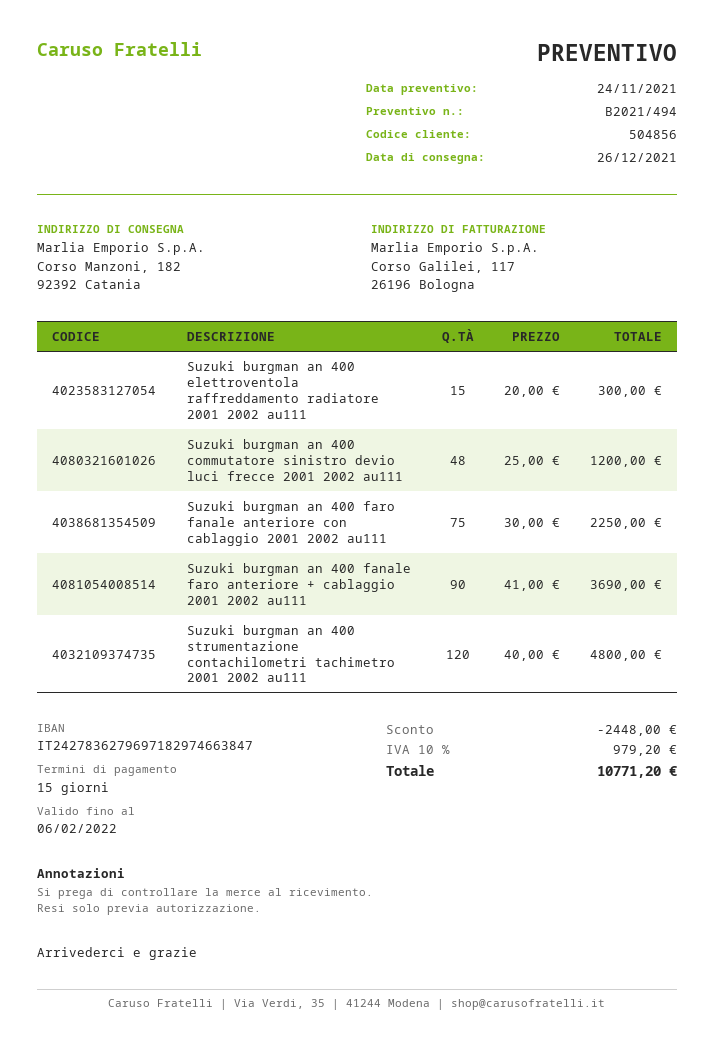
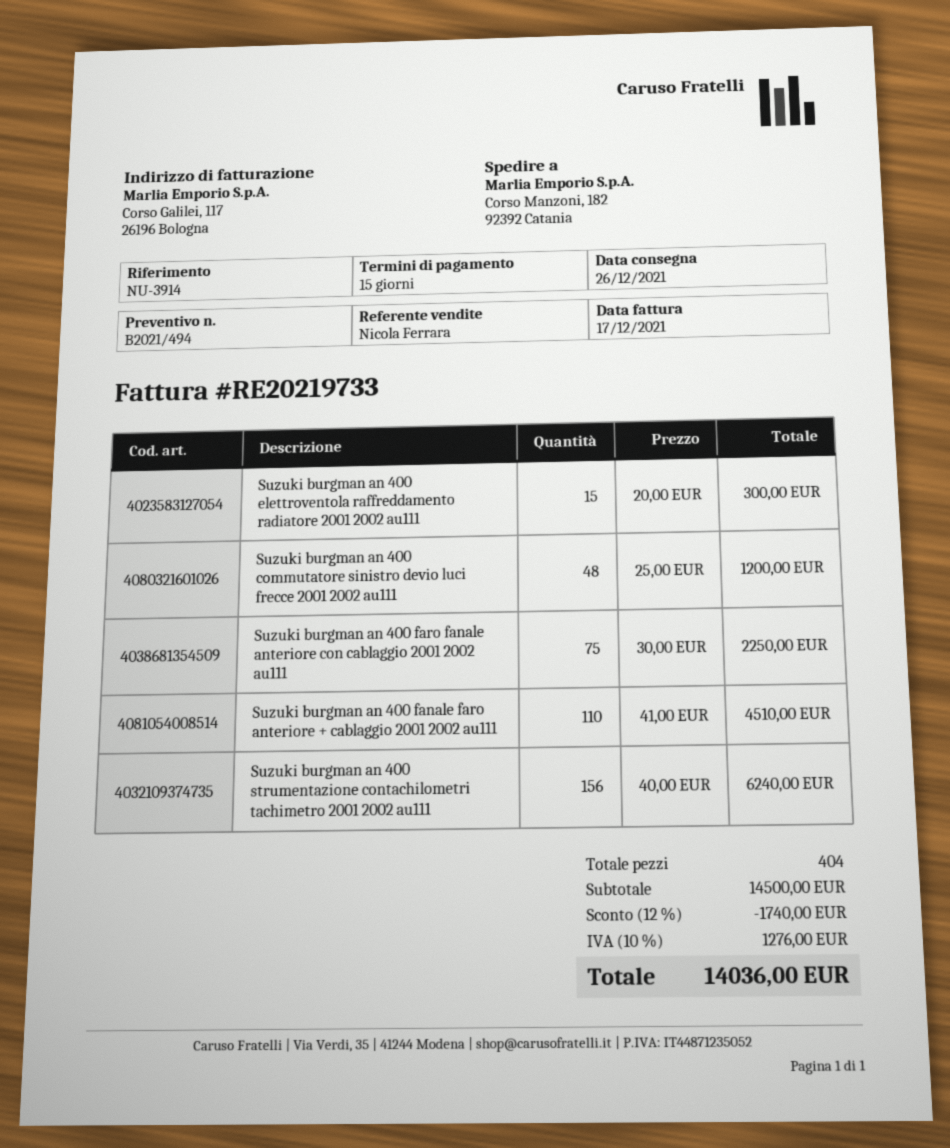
Suzuki burgman an 400 fanale faro anteriore + cablaggio 2001 2002 au111: 90 x 41.00 = 3690.00 -> 110 x 41.00 = 4510.00
Suzuki burgman an 400 strumentazione contachilometri tachimetro 2001 2002 au111: 120 x 40.00 = 4800.00 -> 156 x 40.00 = 6240.00
discount: 2448.00 -> 1740.00
tax: 10% = 979.20 -> 10% = 1276.00
total: 10771.20 -> 14036.00

